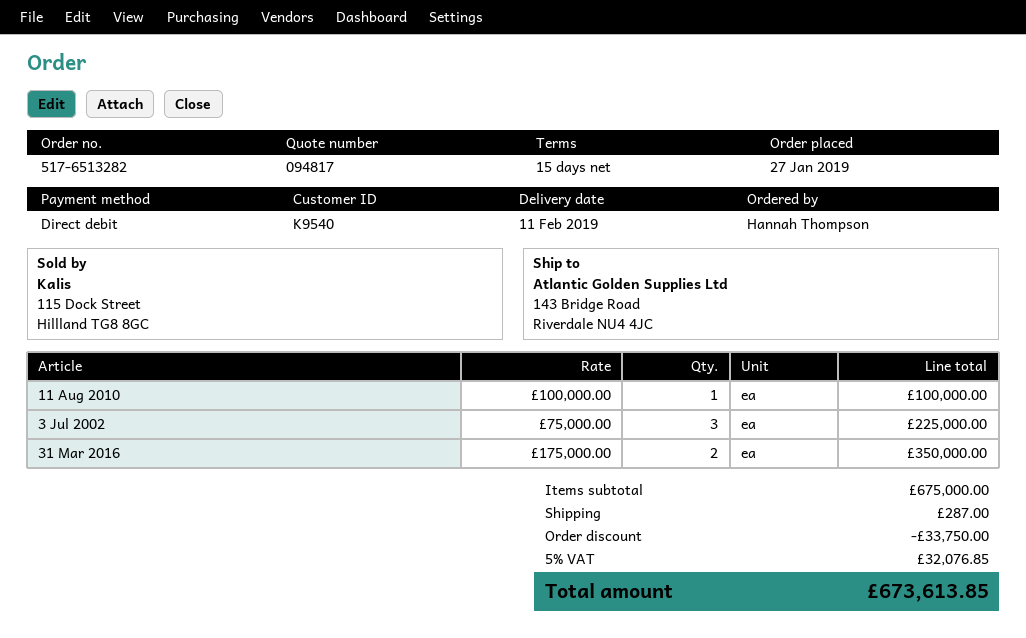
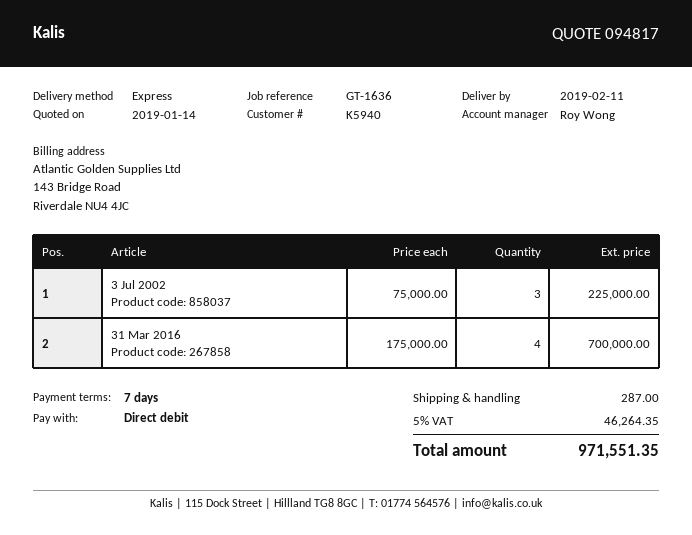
payment terms: 15 days -> 7 days
customer number: K9540 -> K5940
11 Aug 2010: 1 x 100000.00 = 100000.00 -> none
31 Mar 2016: 2 x 175000.00 = 350000.00 -> 4 x 175000.00 = 700000.00
discount: 33750.00 -> none
tax: 5% = 32076.85 -> 5% = 46264.35
total: 673613.85 -> 971551.35

